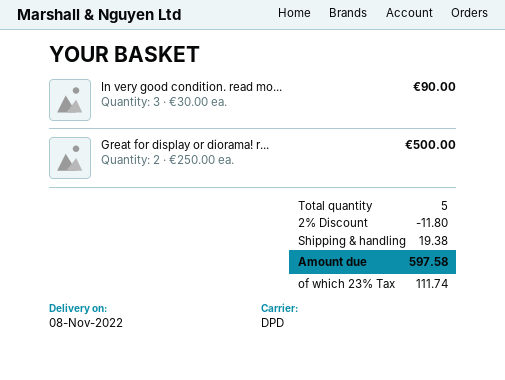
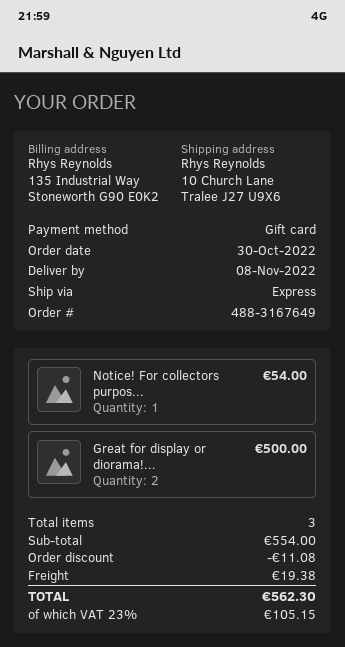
shipping method: DPD -> express
In very good condition. read mo...: 3 for 90.00 -> none
Notice! For collectors purpos...: none -> 1 for 54.00
total quantity: 5 -> 3
discount: 11.80 -> 11.08
tax: 23% = 111.74 -> 23% = 105.15
total: 597.58 -> 562.30

